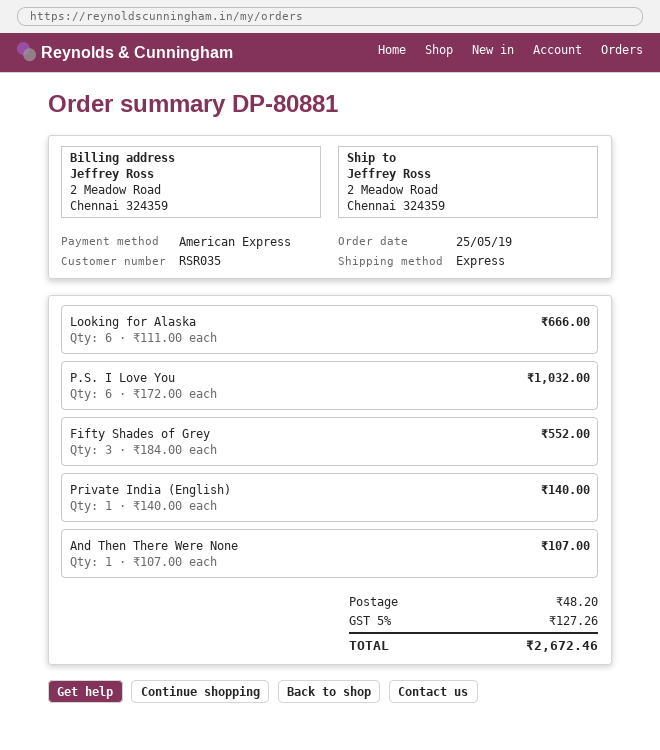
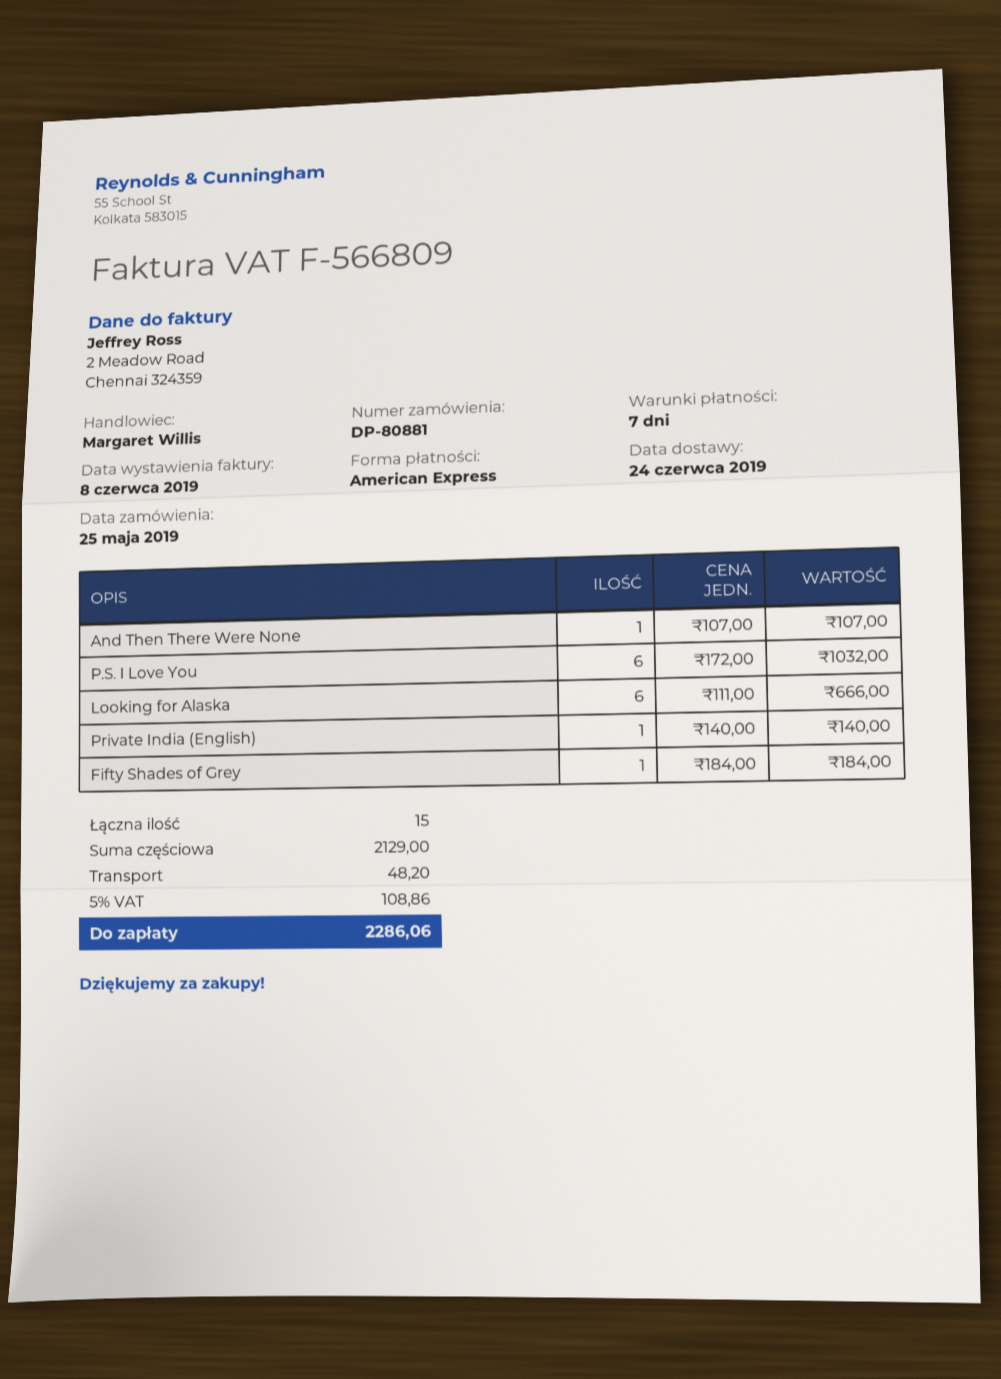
Fifty Shades of Grey: 3 x 184.00 = 552.00 -> 1 x 184.00 = 184.00
tax: 5% = 127.26 -> 5% = 108.86
total: 2672.46 -> 2286.06

